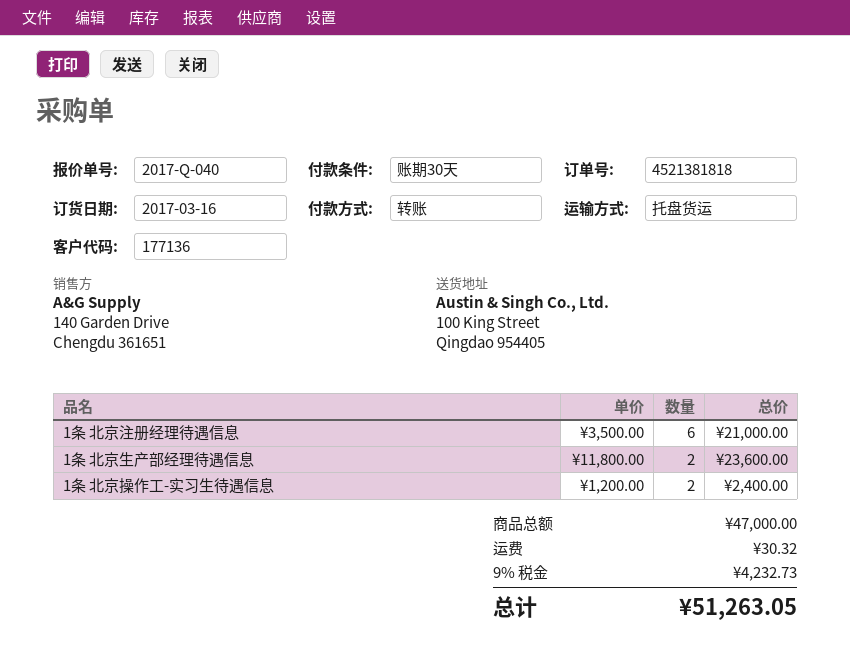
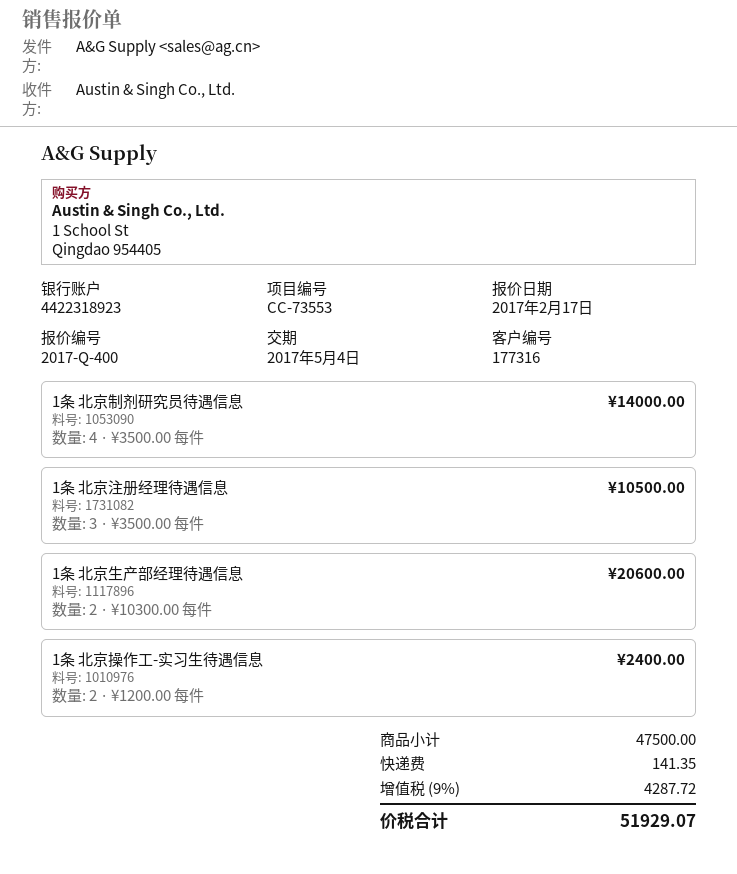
quote number: 2017-Q-040 -> 2017-Q-400
customer number: 177136 -> 177316
1条 北京注册经理待遇信息: 6 x 3500.00 = 21000.00 -> 3 x 3500.00 = 10500.00
1条 北京生产部经理待遇信息: 2 x 11800.00 = 23600.00 -> 2 x 10300.00 = 20600.00
1条 北京制剂研究员待遇信息: none -> 4 x 3500.00 = 14000.00
subtotal: 47000.00 -> 47500.00
shipping: 30.32 -> 141.35
tax: 9% = 4232.73 -> 9% = 4287.72
total: 51263.05 -> 51929.07

